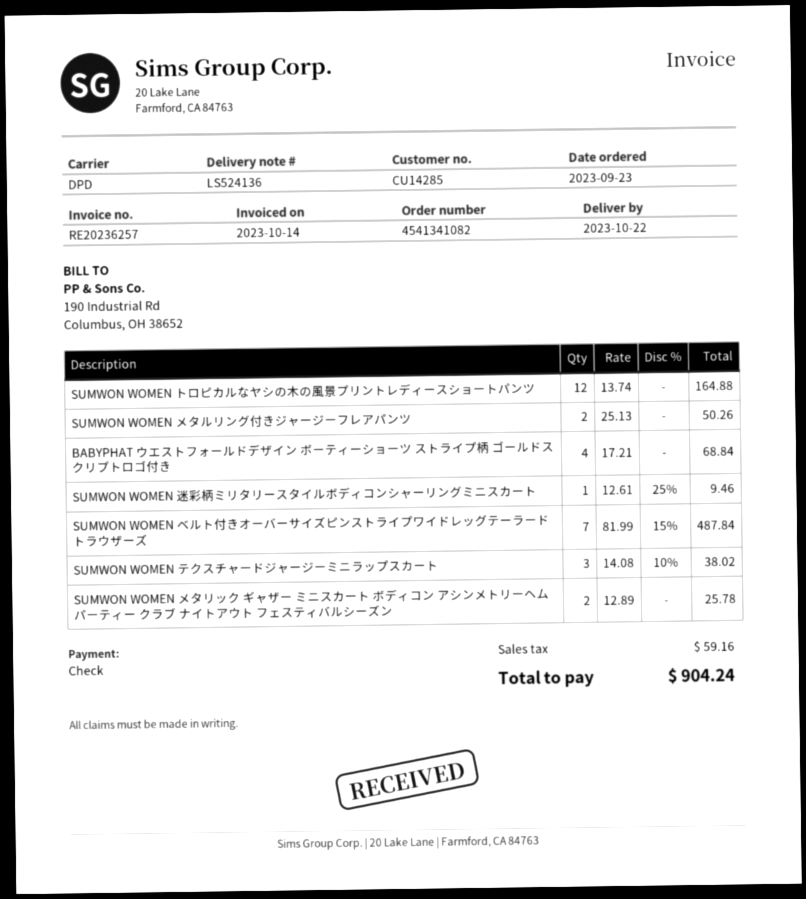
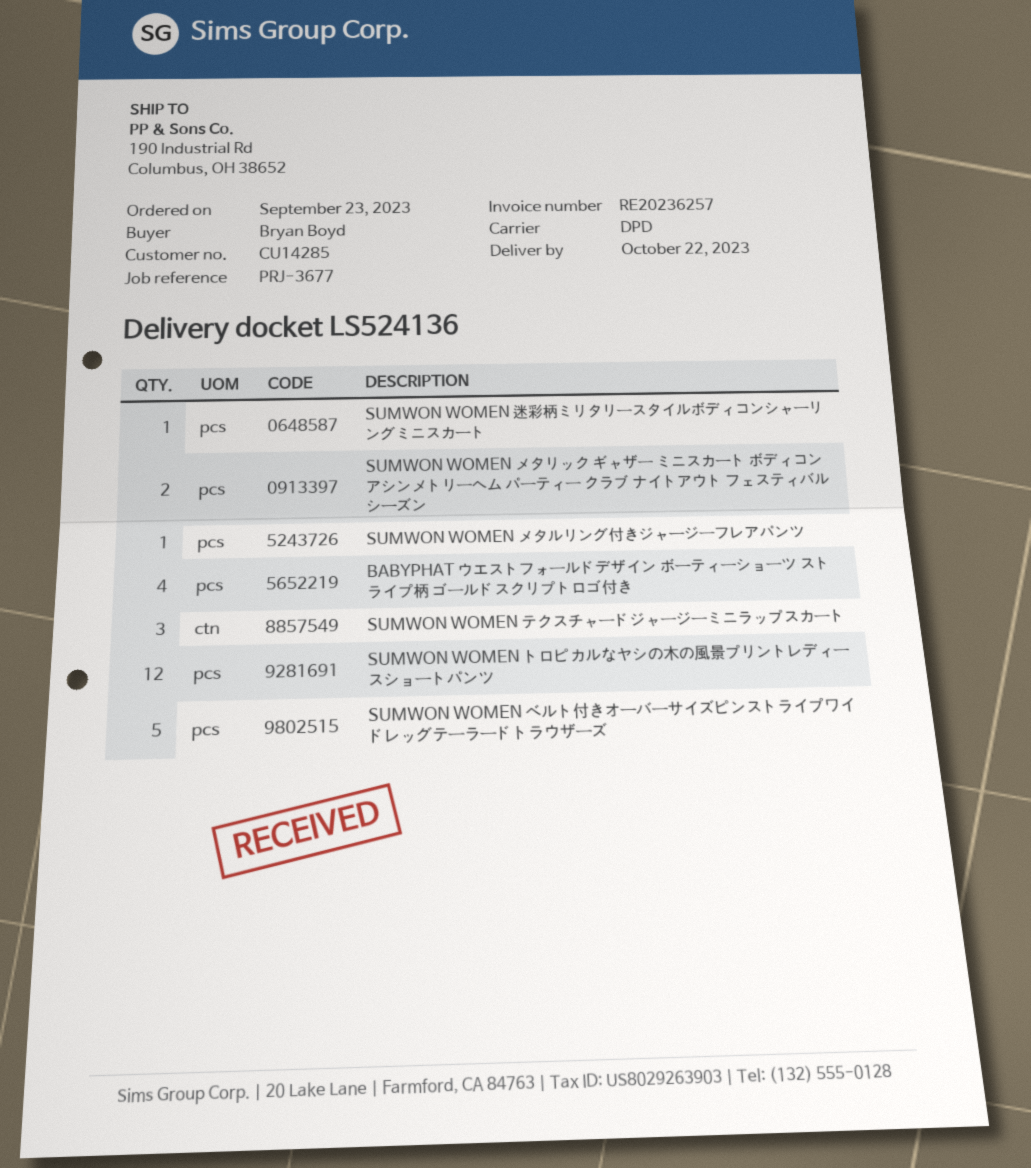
SUMWON WOMEN メタルリング付きジャージーフレアパンツ: 2 -> 1
SUMWON WOMEN ベルト付きオーバーサイズピンストライプワイドレッグテーラードトラウザーズ: 7 -> 5

